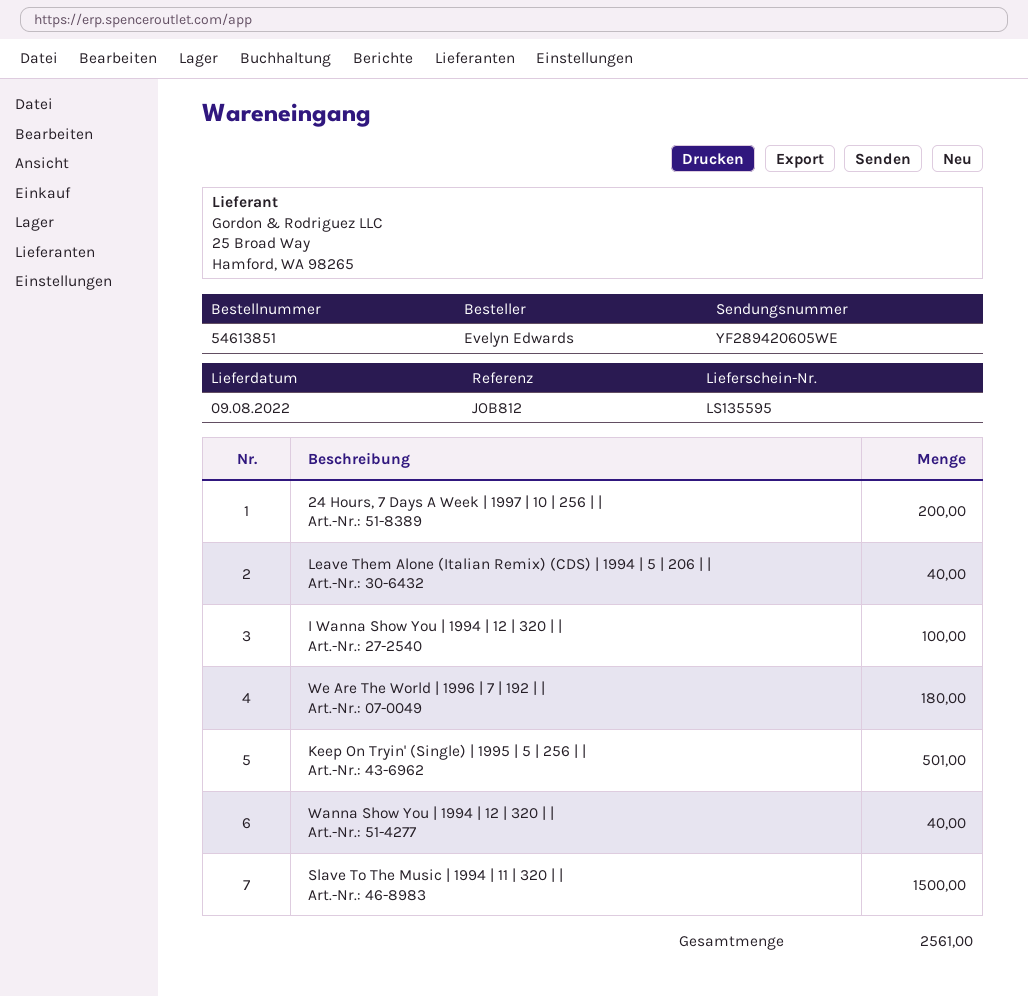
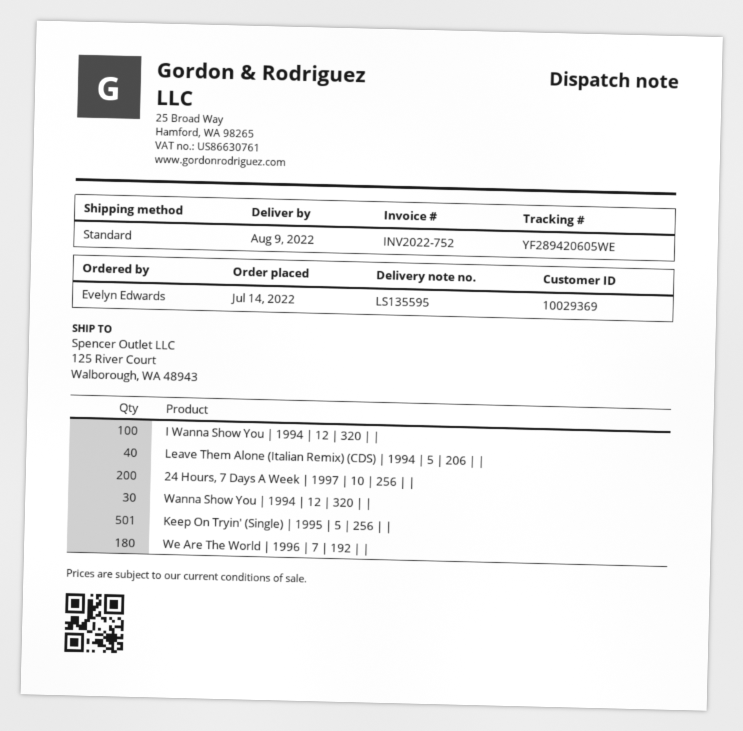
Wanna Show You | 1994 | 12 | 320 | |: 40 -> 30
Slave To The Music | 1994 | 11 | 320 | |: 1500 -> none

